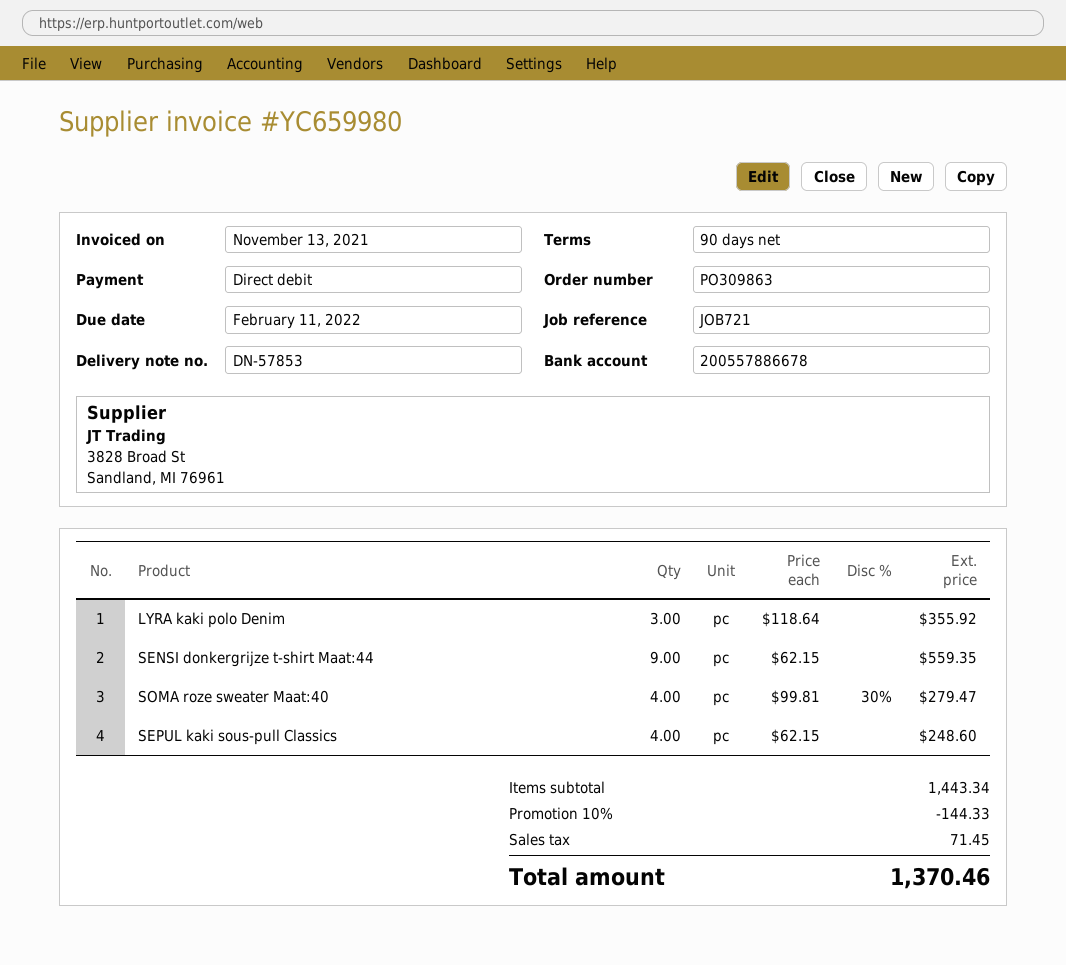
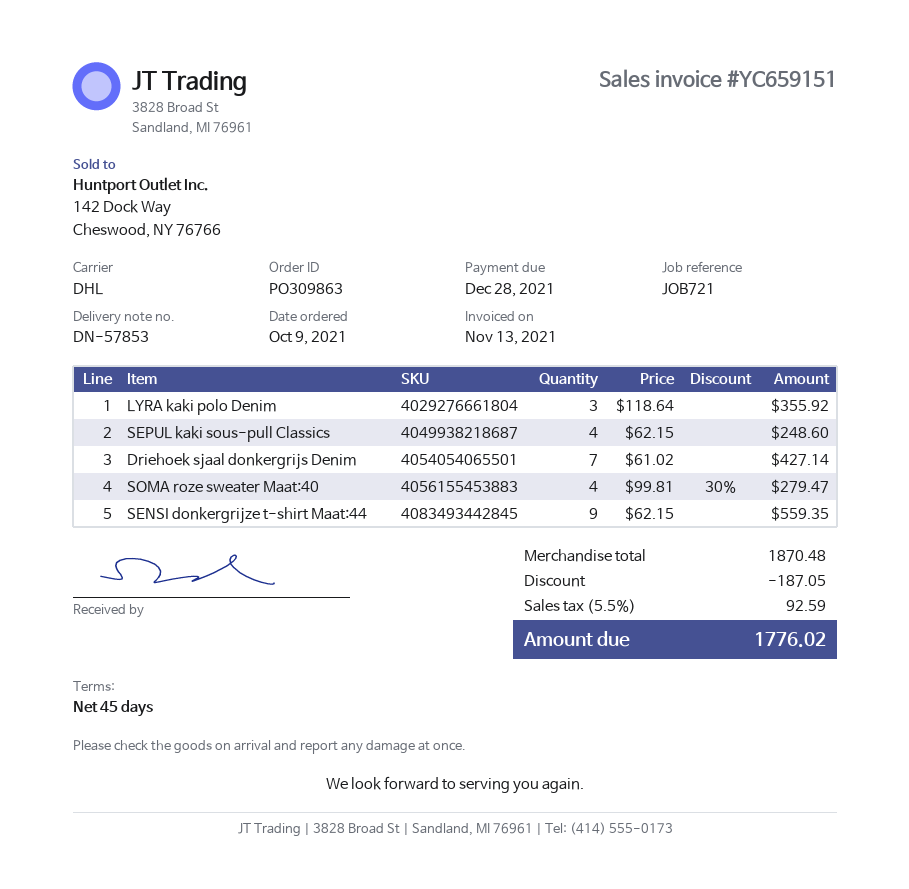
invoice number: YC659980 -> YC659151
payment terms: 90 days -> 45 days
due date: 2022-02-11 -> 2021-12-28
Driehoek sjaal donkergrijs Denim: none -> 7 x 61.02 = 427.14
subtotal: 1443.34 -> 1870.48
discount: 144.33 -> 187.05
tax: 71.45 -> 92.59
total: 1370.46 -> 1776.02

